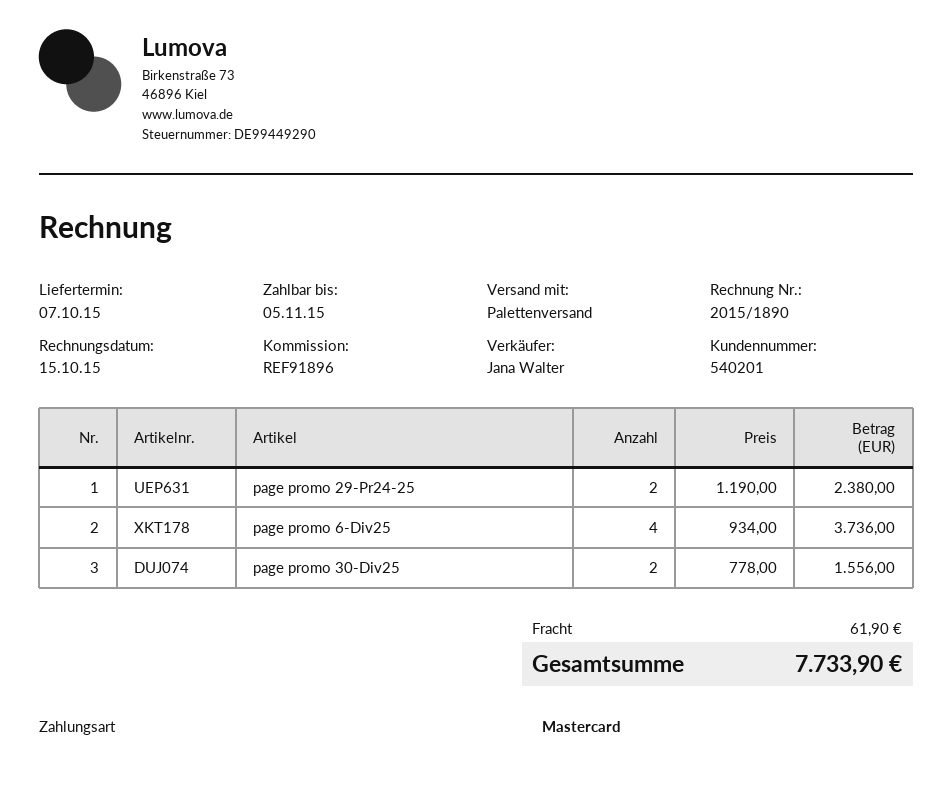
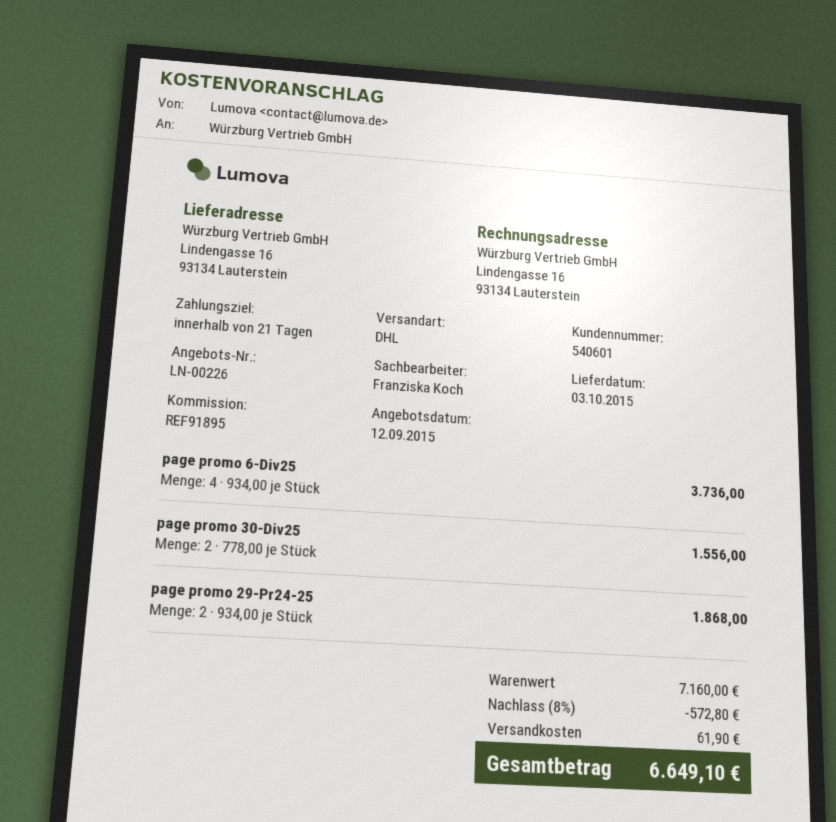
delivery date: 2015-10-07 -> 2015-10-03
customer number: 540201 -> 540601
reference: REF91896 -> REF91895
sales rep: Jana Walter -> Franziska Koch
shipping method: pallet freight -> DHL
page promo 29-Pr24-25: 2 x 1190.00 = 2380.00 -> 2 x 934.00 = 1868.00
discount: none -> 8% = 572.80
total: 7733.90 -> 6649.10

